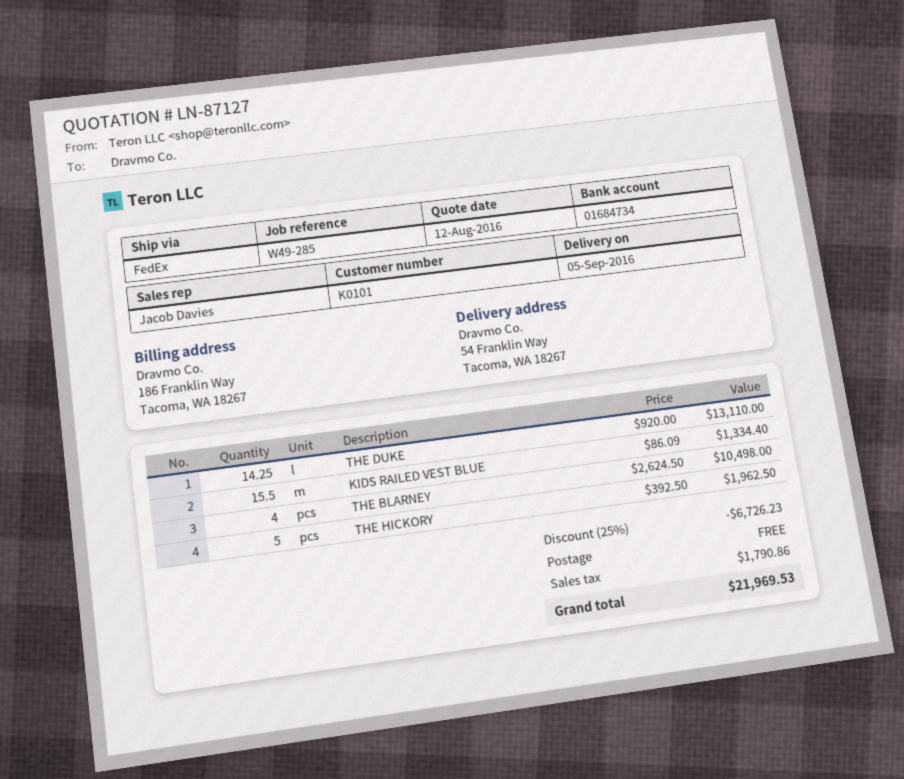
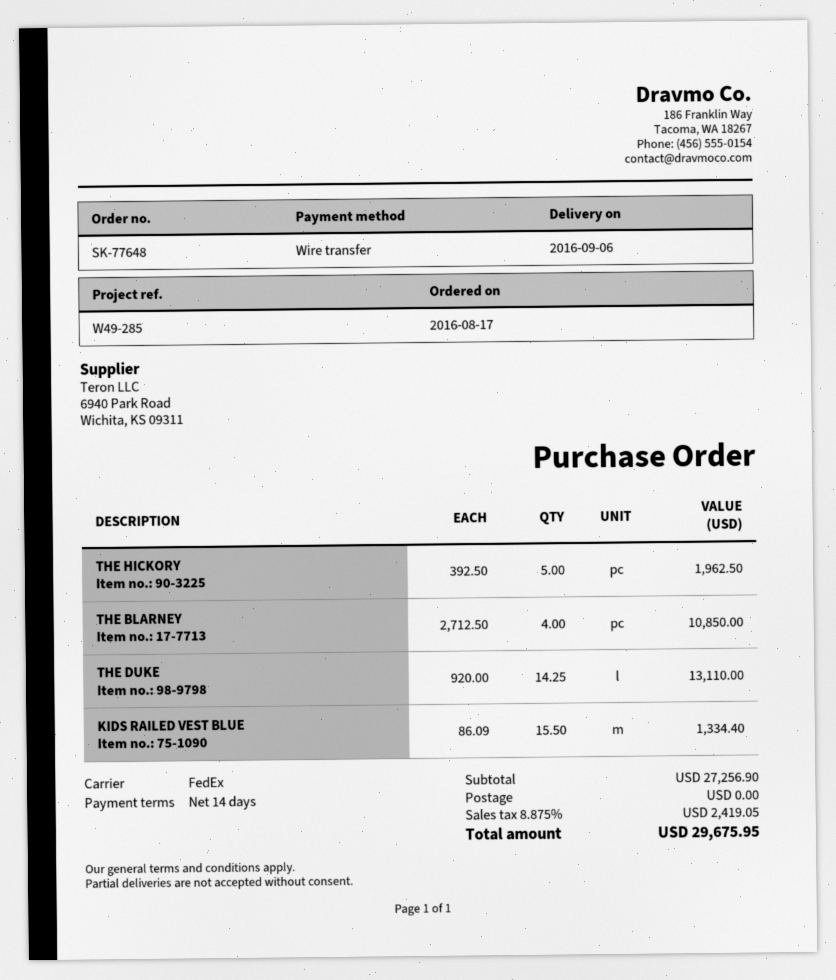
delivery date: 2016-09-05 -> 2016-09-06
THE BLARNEY: 4 x 2624.50 = 10498.00 -> 4 x 2712.50 = 10850.00
discount: 25% = 6726.23 -> none
tax: 1790.86 -> 2419.05
total: 21969.53 -> 29675.95

